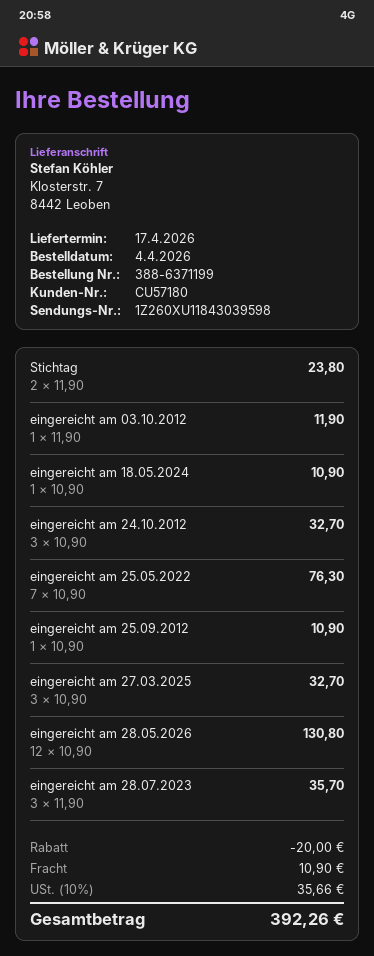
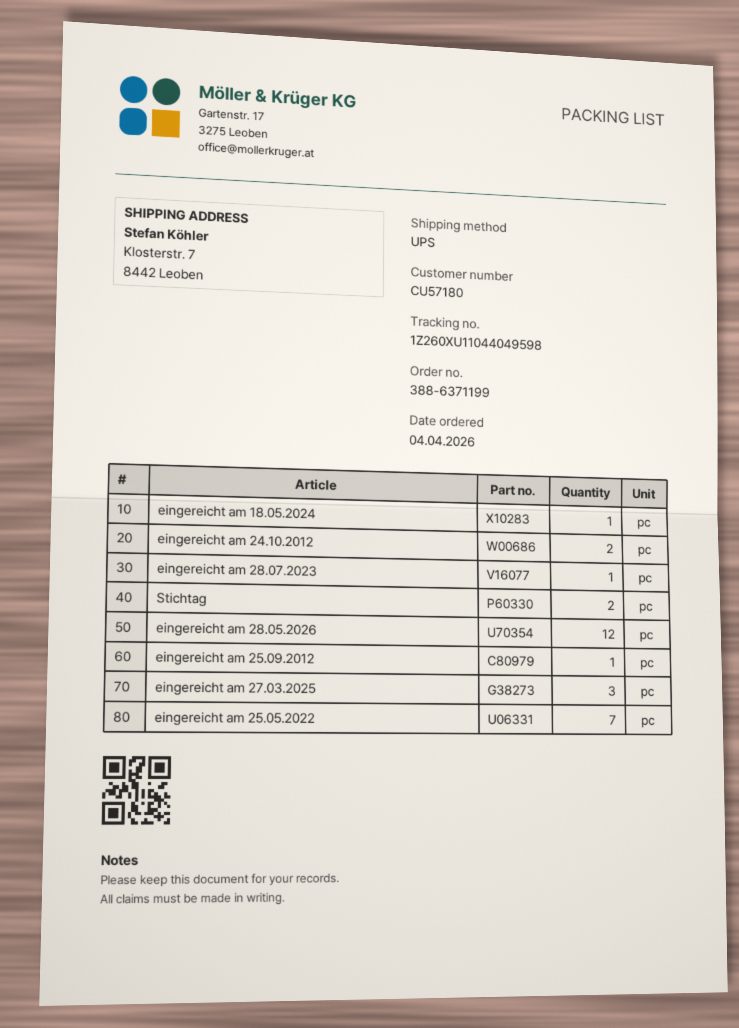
tracking number: 1Z260XU11843039598 -> 1Z260XU11044049598
eingereicht am 03.10.2012: 1 -> none
eingereicht am 24.10.2012: 3 -> 2
eingereicht am 28.07.2023: 3 -> 1

